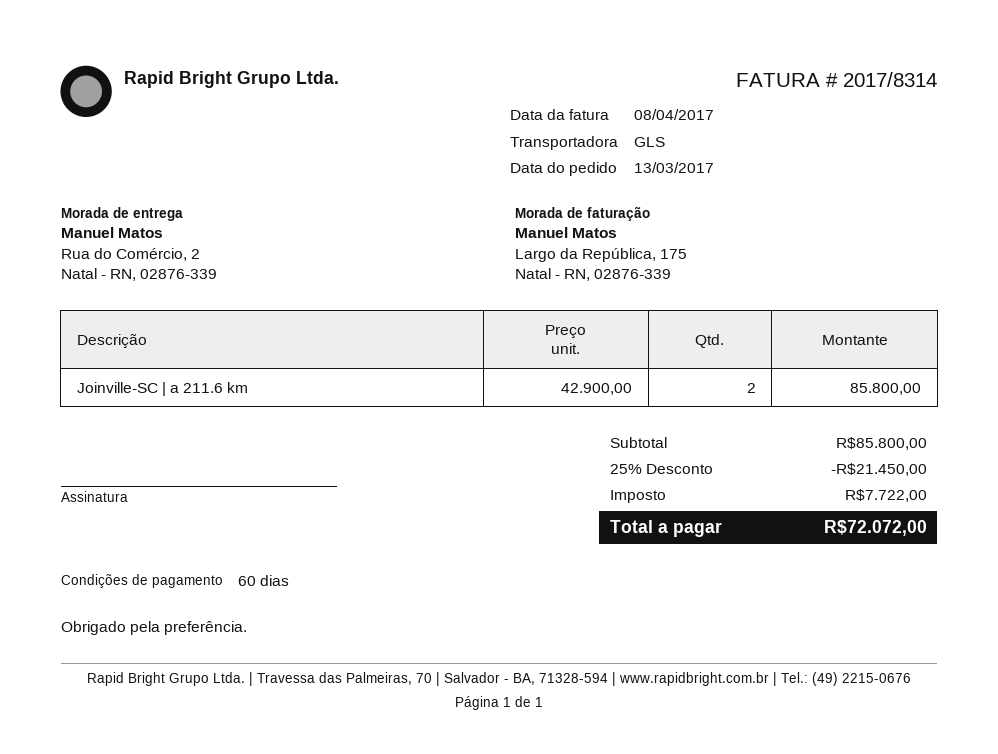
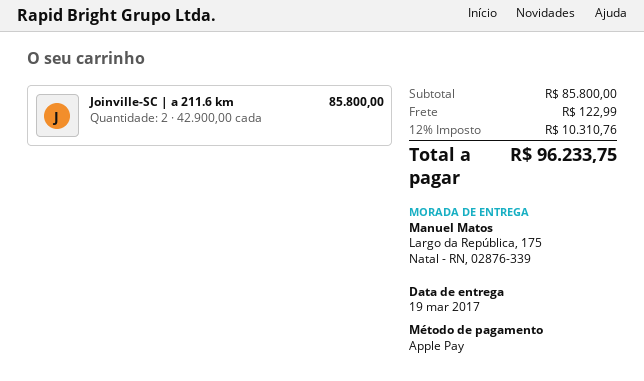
ship to: Rua do Comércio, 2, Natal - RN, 02876-339 -> Largo da República, 175, Natal - RN, 02876-339
discount: 25% = 21450.00 -> none
shipping: none -> 122.99
tax: 7722.00 -> 10310.76
total: 72072.00 -> 96233.75

